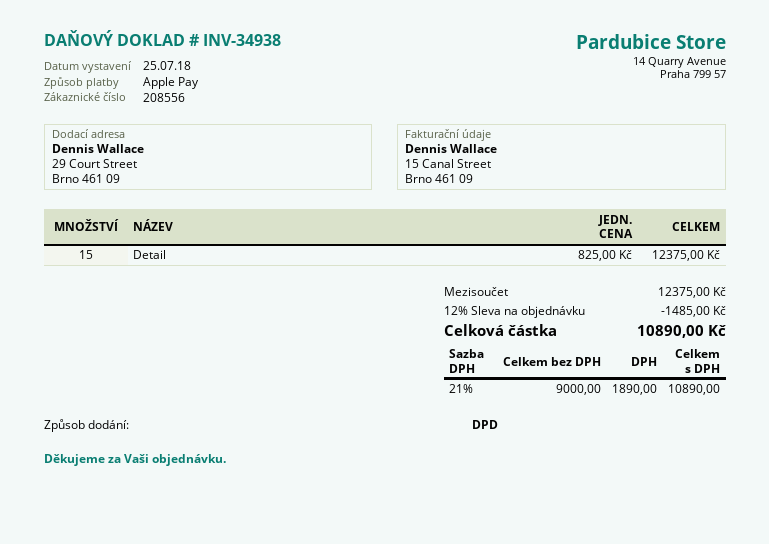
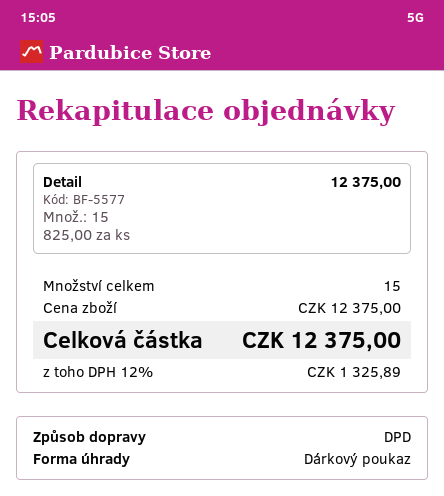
payment method: Apple Pay -> gift card
discount: 12% = 1485.00 -> none
tax: 21% = 1890.00 -> 12% = 1325.89
total: 10890.00 -> 12375.00

